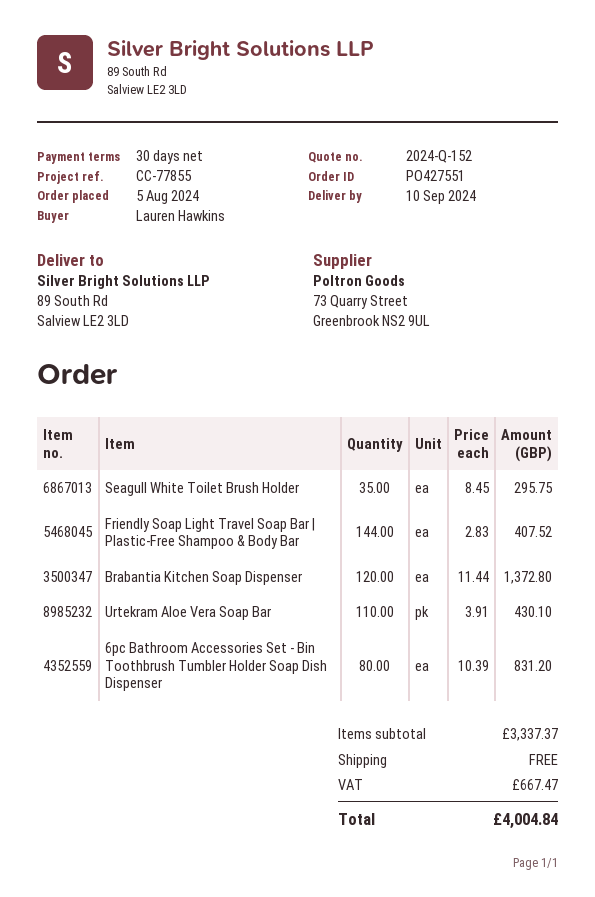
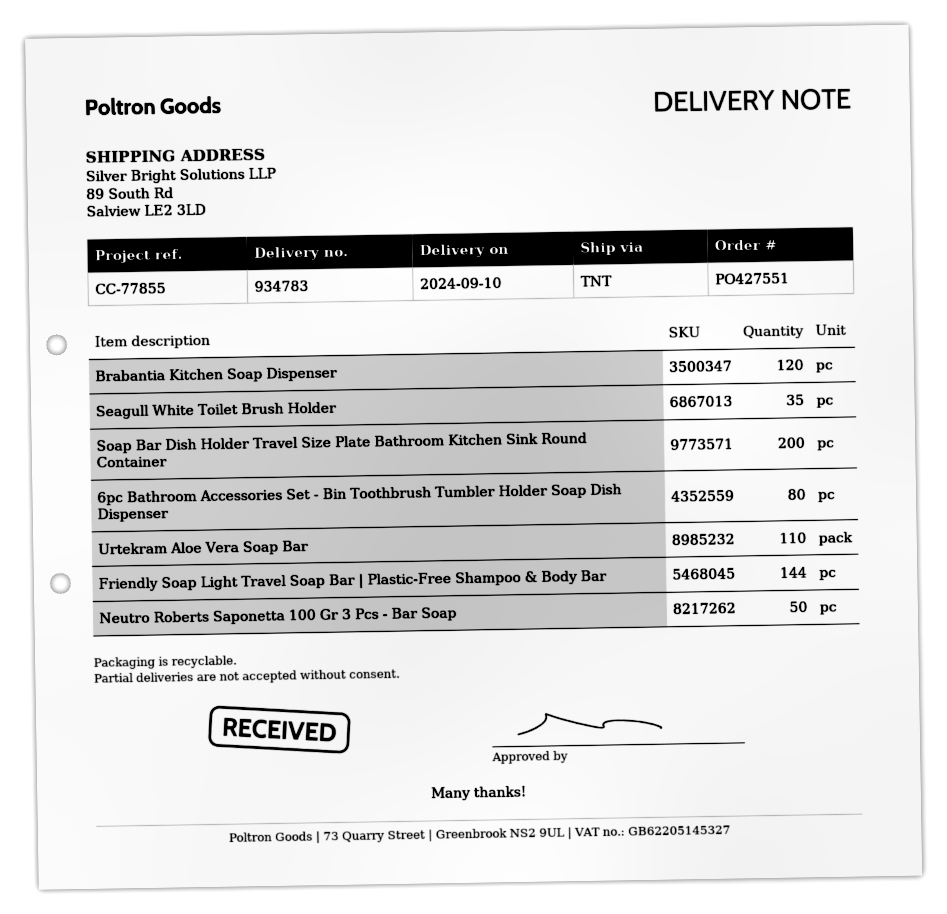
Soap Bar Dish Holder Travel Size Plate Bathroom Kitchen Sink Round Container: none -> 200
Neutro Roberts Saponetta 100 Gr 3 Pcs - Bar Soap: none -> 50

